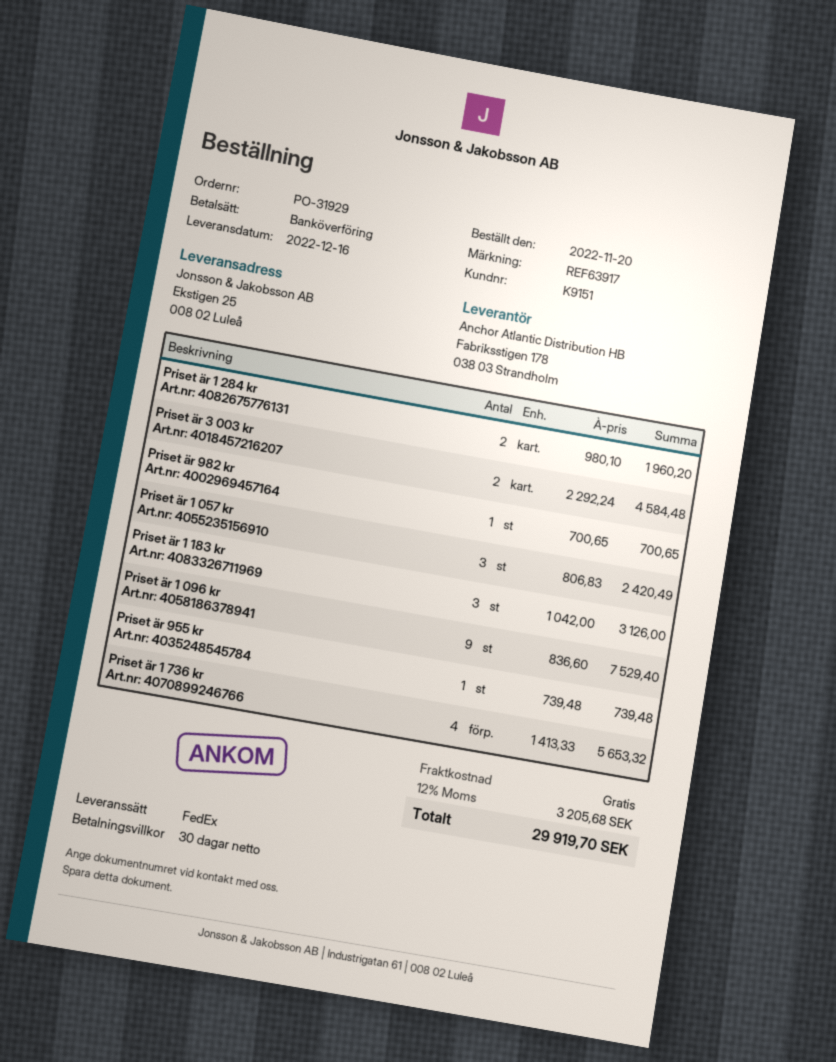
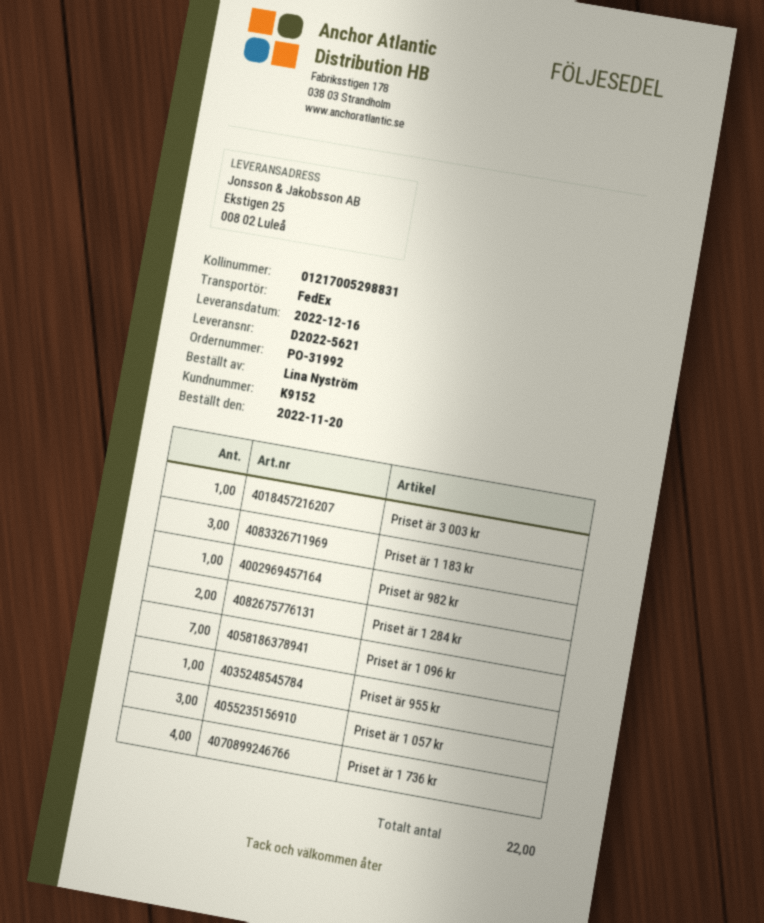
order number: PO-31929 -> PO-31992
customer number: K9151 -> K9152
Priset är 3 003 kr: 2 -> 1
Priset är 1 096 kr: 9 -> 7

